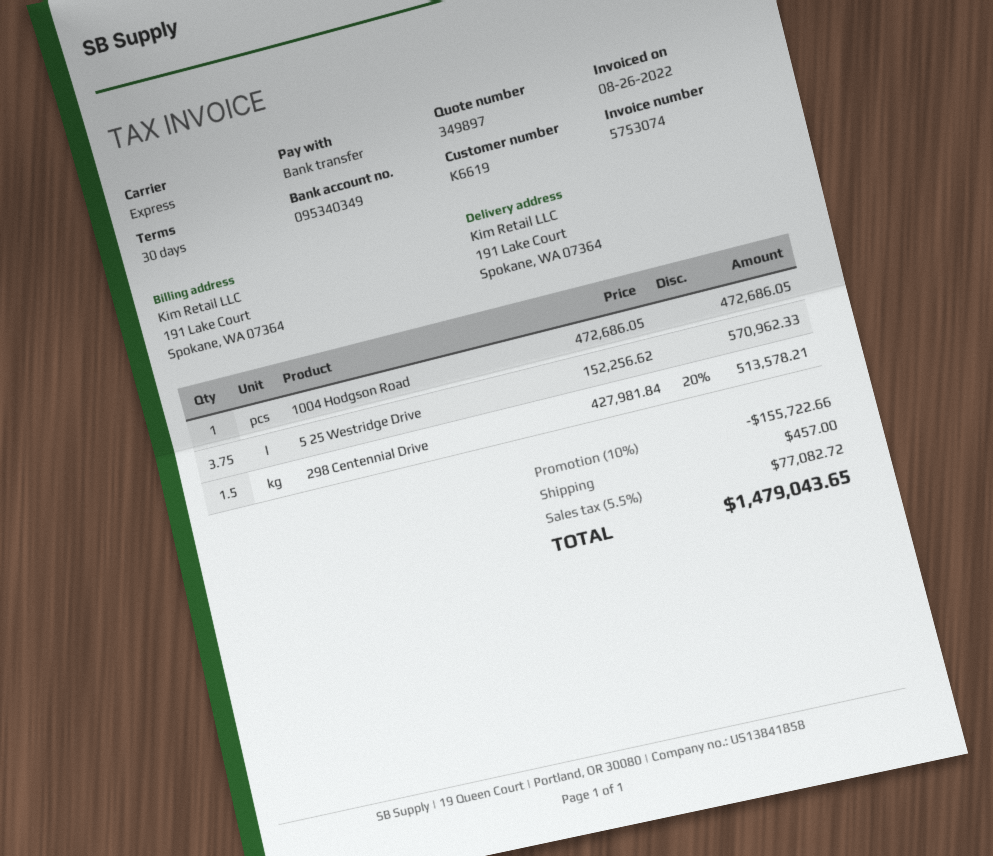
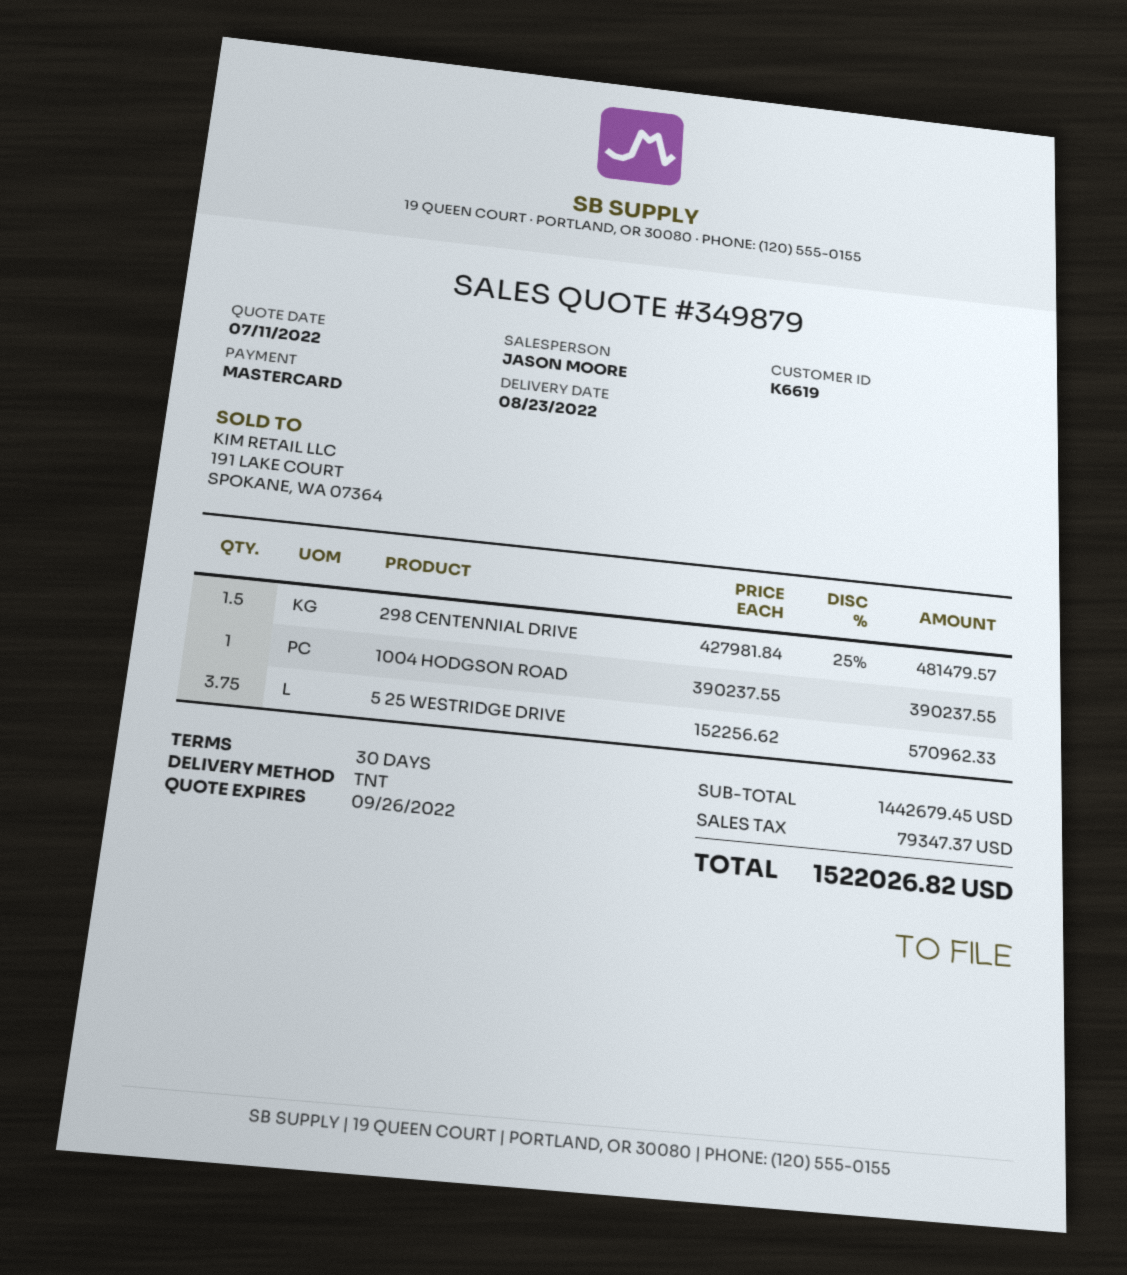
quote number: 349897 -> 349879
payment method: bank transfer -> Mastercard
shipping method: express -> TNT
1004 Hodgson Road: 1 x 472686.05 = 472686.05 -> 1 x 390237.55 = 390237.55
298 Centennial Drive: 1.5 x 427981.84 - 20% = 513578.21 -> 1.5 x 427981.84 - 25% = 481479.57
discount: 10% = 155722.66 -> none
shipping: 457.00 -> none
tax: 77082.72 -> 79347.37
total: 1479043.65 -> 1522026.82

